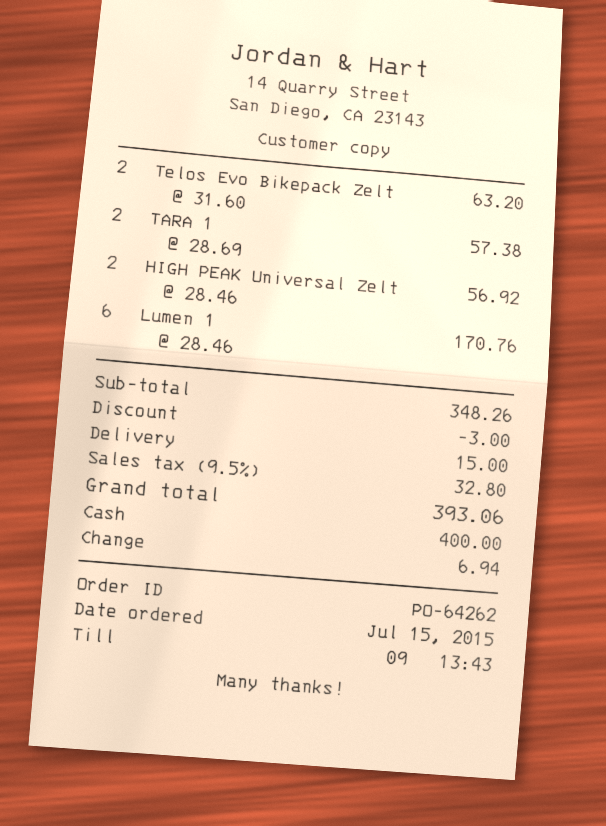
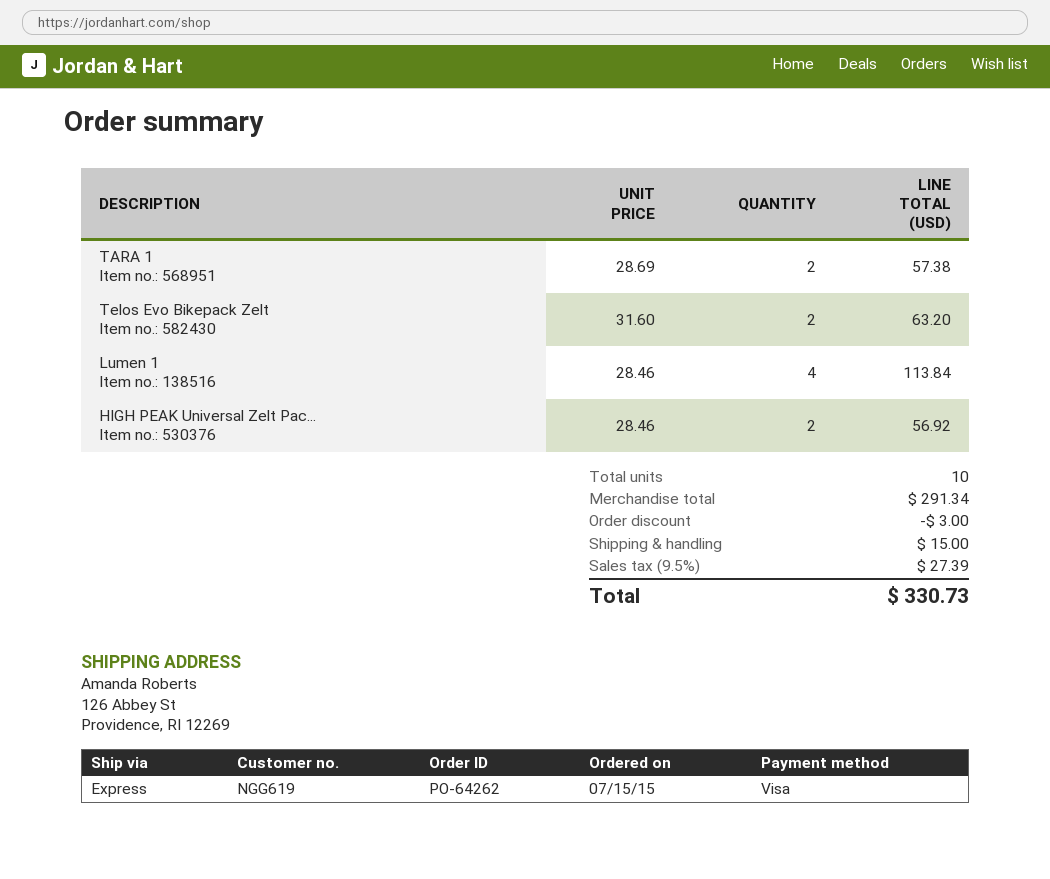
payment method: cash -> Visa
Lumen 1: 6 x 28.46 = 170.76 -> 4 x 28.46 = 113.84
subtotal: 348.26 -> 291.34
tax: 9.5% = 32.80 -> 9.5% = 27.39
total: 393.06 -> 330.73

